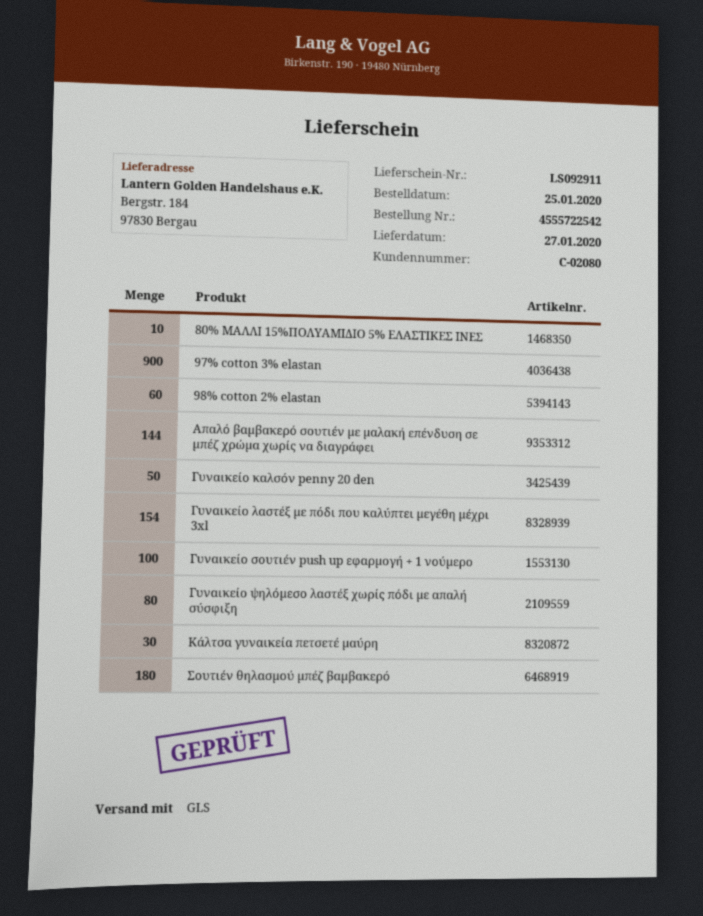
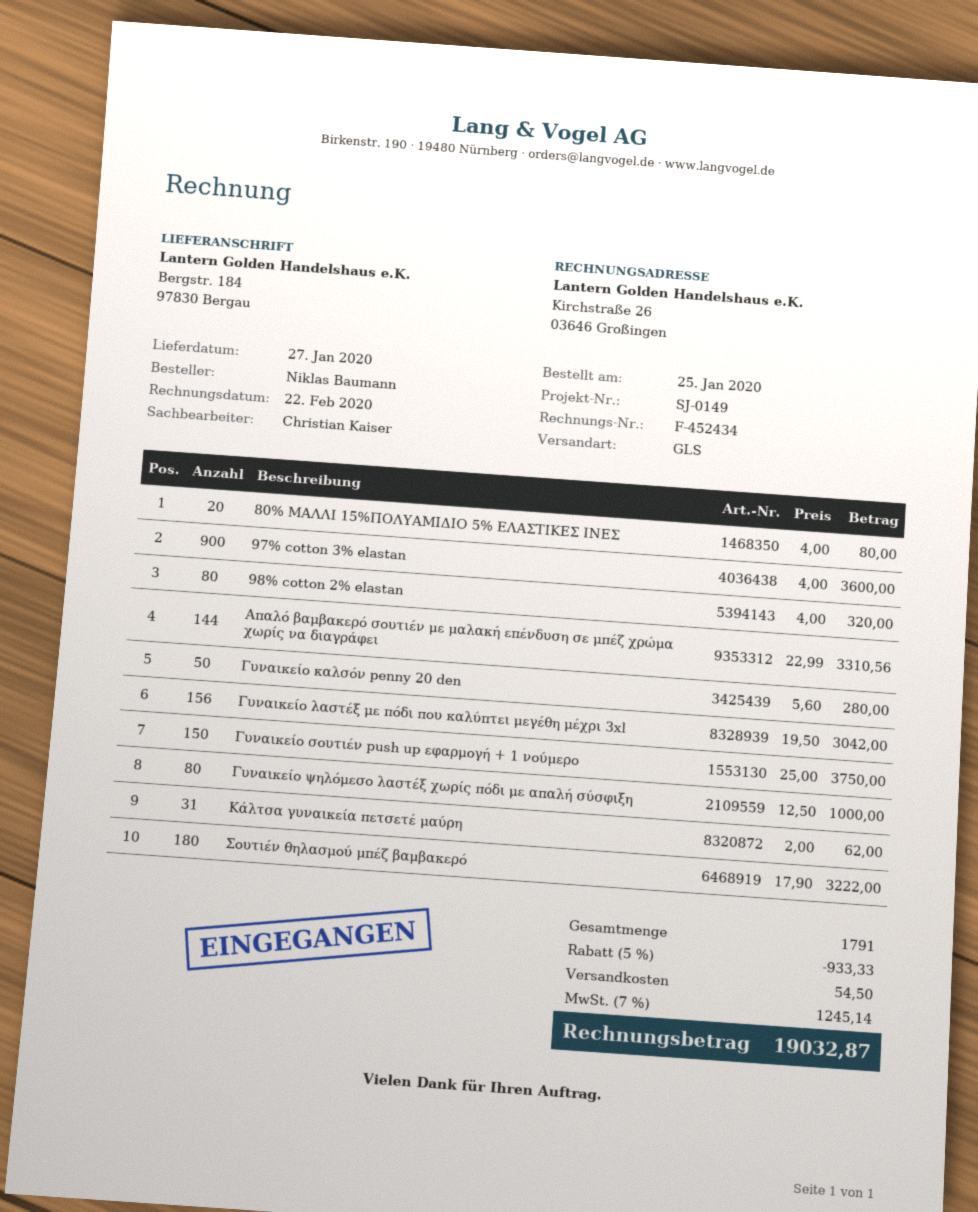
80% ΜΑΛΛΙ 15%ΠΟΛΥΑΜΙΔΙΟ 5% ΕΛΑΣΤΙΚΕΣ ΙΝΕΣ: 10 -> 20
98% cotton 2% elastan: 60 -> 80
Γυναικείο λαστέξ με πόδι που καλύπτει μεγέθη μέχρι 3xl: 154 -> 156
Γυναικείο σουτιέν push up εφαρμογή + 1 νούμερο: 100 -> 150
Κάλτσα γυναικεία πετσετέ μαύρη: 30 -> 31

